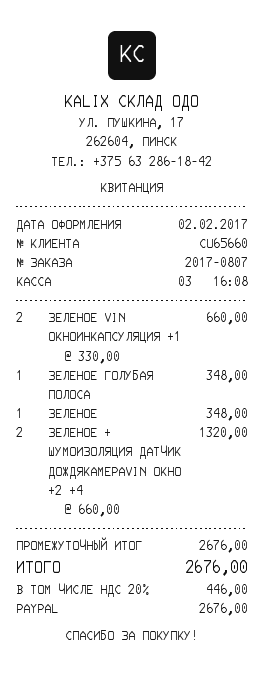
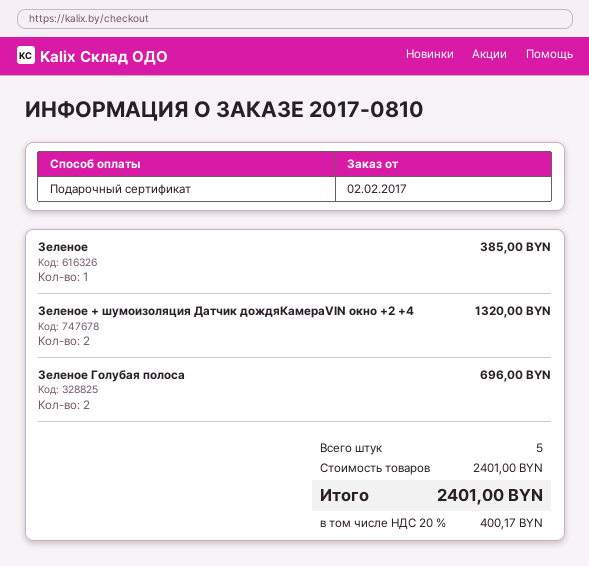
order number: 2017-0807 -> 2017-0810
payment method: PayPal -> gift card
ЗЕЛЕНОЕ VIN ОКНОИНКАПСУЛЯЦИЯ +1: 2 for 660.00 -> none
ЗЕЛЕНОЕ ГОЛУБАЯ ПОЛОСА: 1 for 348.00 -> 2 for 696.00
ЗЕЛЕНОЕ: 1 for 348.00 -> 1 for 385.00
subtotal: 2676.00 -> 2401.00
tax: 20% = 446.00 -> 20% = 400.17
total: 2676.00 -> 2401.00

